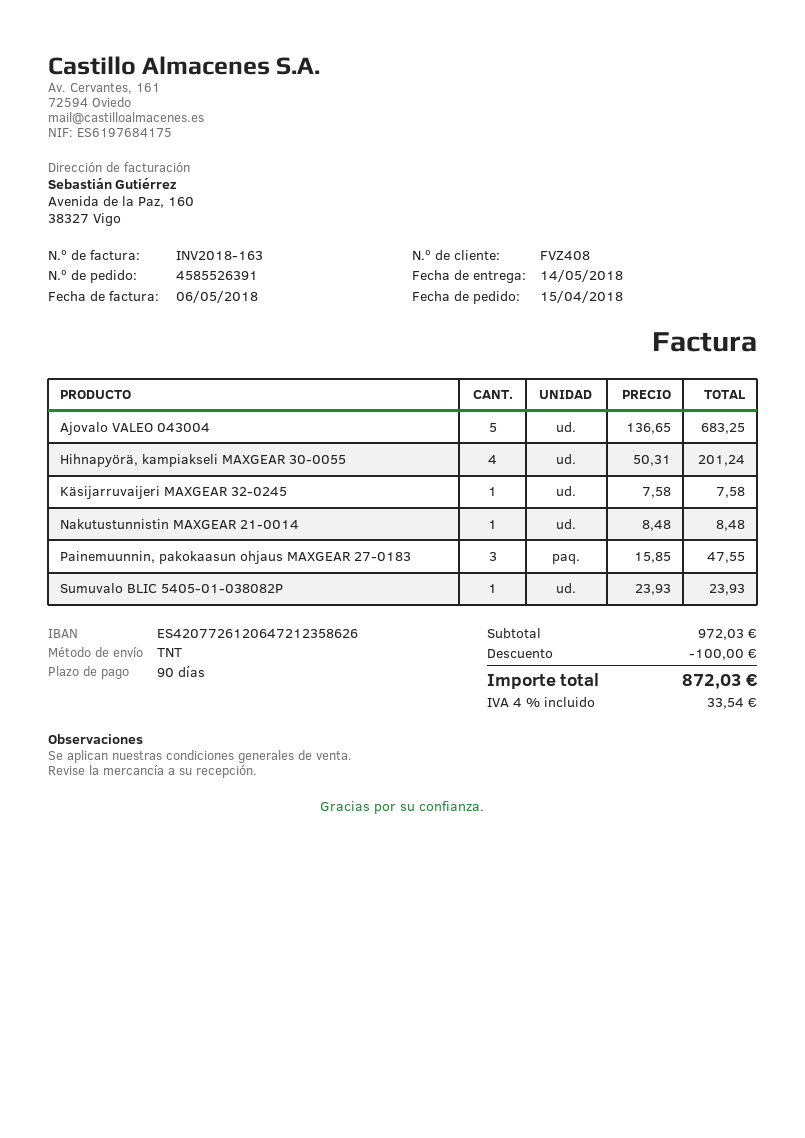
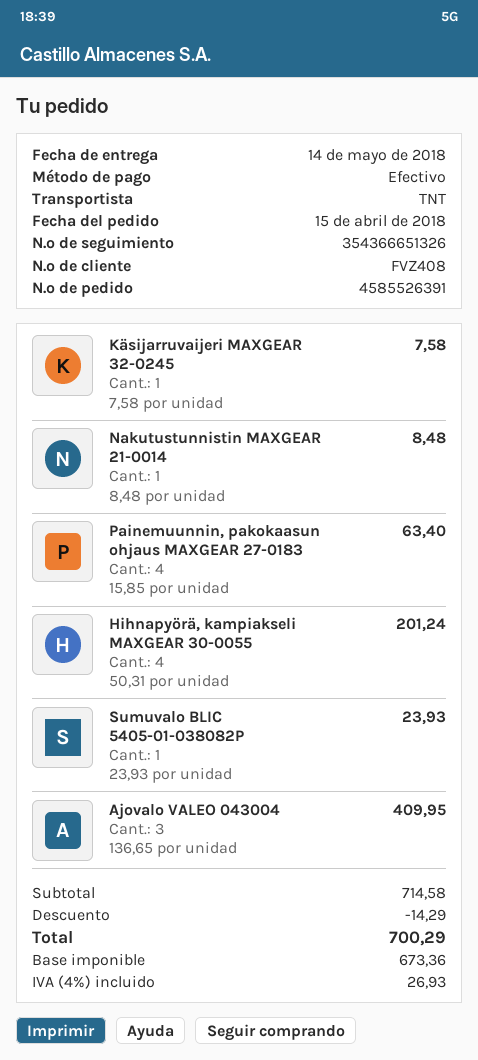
Ajovalo VALEO 043004: 5 x 136.65 = 683.25 -> 3 x 136.65 = 409.95
Painemuunnin, pakokaasun ohjaus MAXGEAR 27-0183: 3 x 15.85 = 47.55 -> 4 x 15.85 = 63.40
subtotal: 972.03 -> 714.58
discount: 100.00 -> 14.29
tax: 4% = 33.54 -> 4% = 26.93
total: 872.03 -> 700.29

